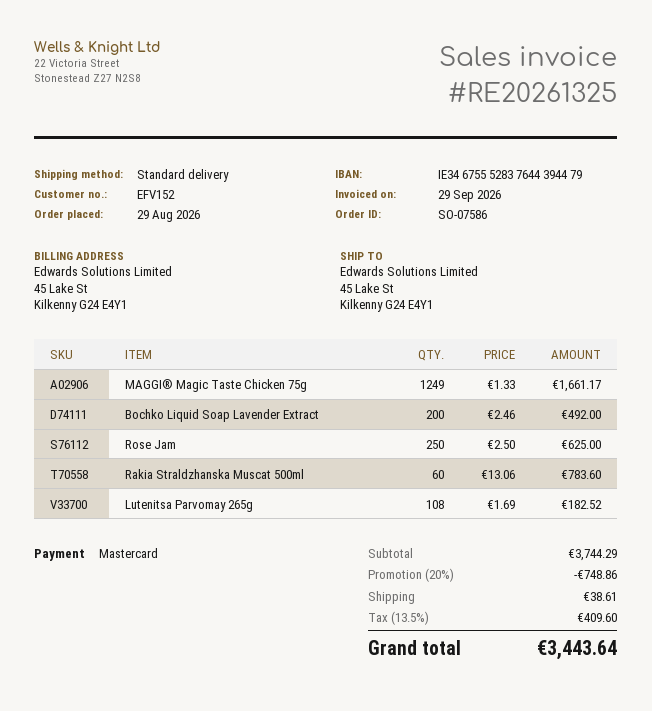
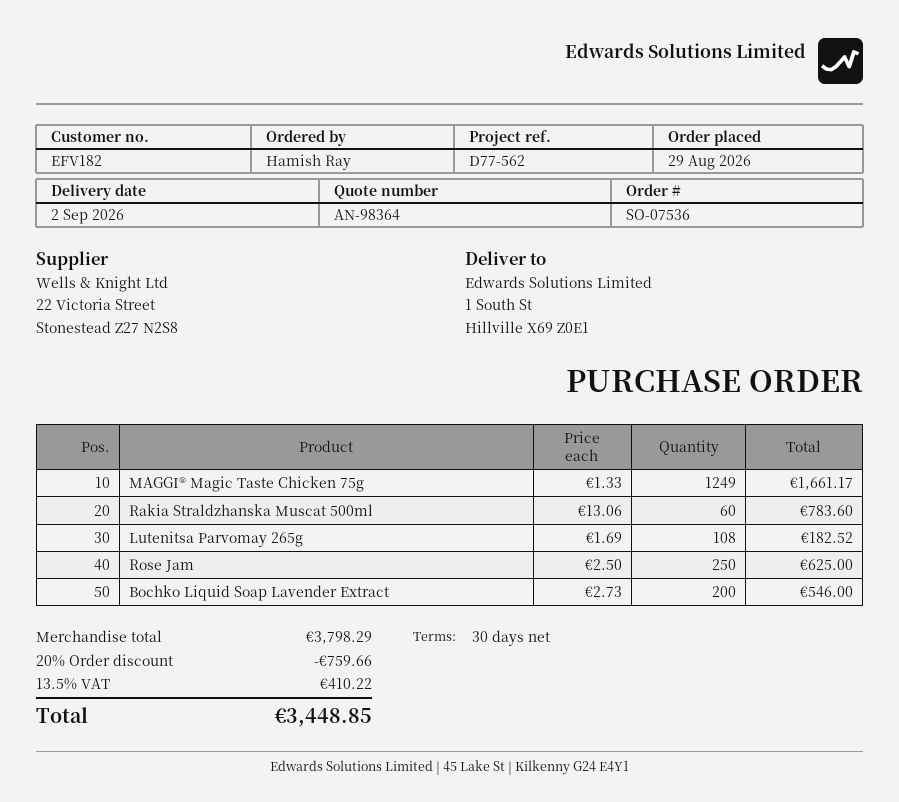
order number: SO-07586 -> SO-07536
customer number: EFV152 -> EFV182
ship to: 45 Lake St, Kilkenny G24 E4Y1 -> 1 South St, Hillville X69 Z0E1
Bochko Liquid Soap Lavender Extract: 200 x 2.46 = 492.00 -> 200 x 2.73 = 546.00
subtotal: 3744.29 -> 3798.29
discount: 20% = 748.86 -> 20% = 759.66
shipping: 38.61 -> none
tax: 13.5% = 409.60 -> 13.5% = 410.22
total: 3443.64 -> 3448.85

